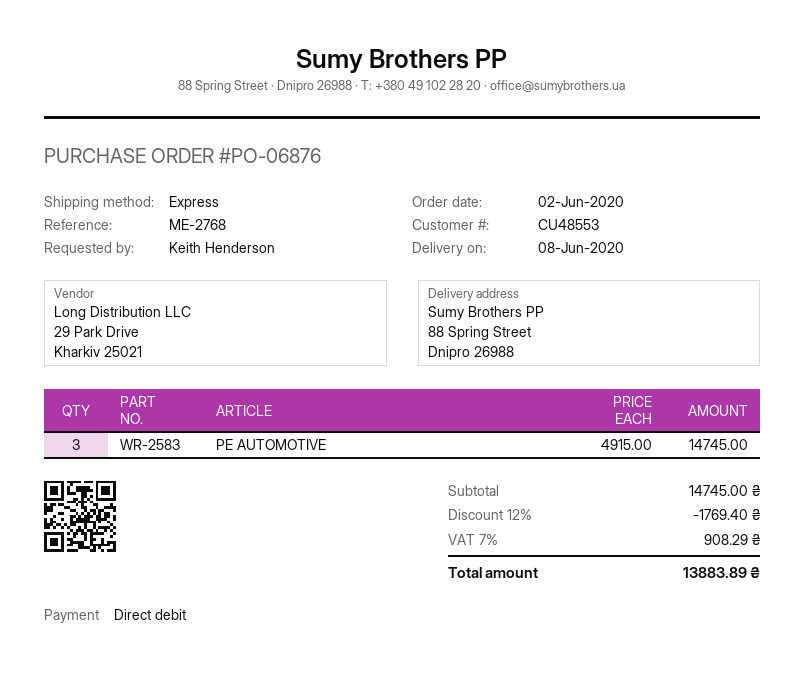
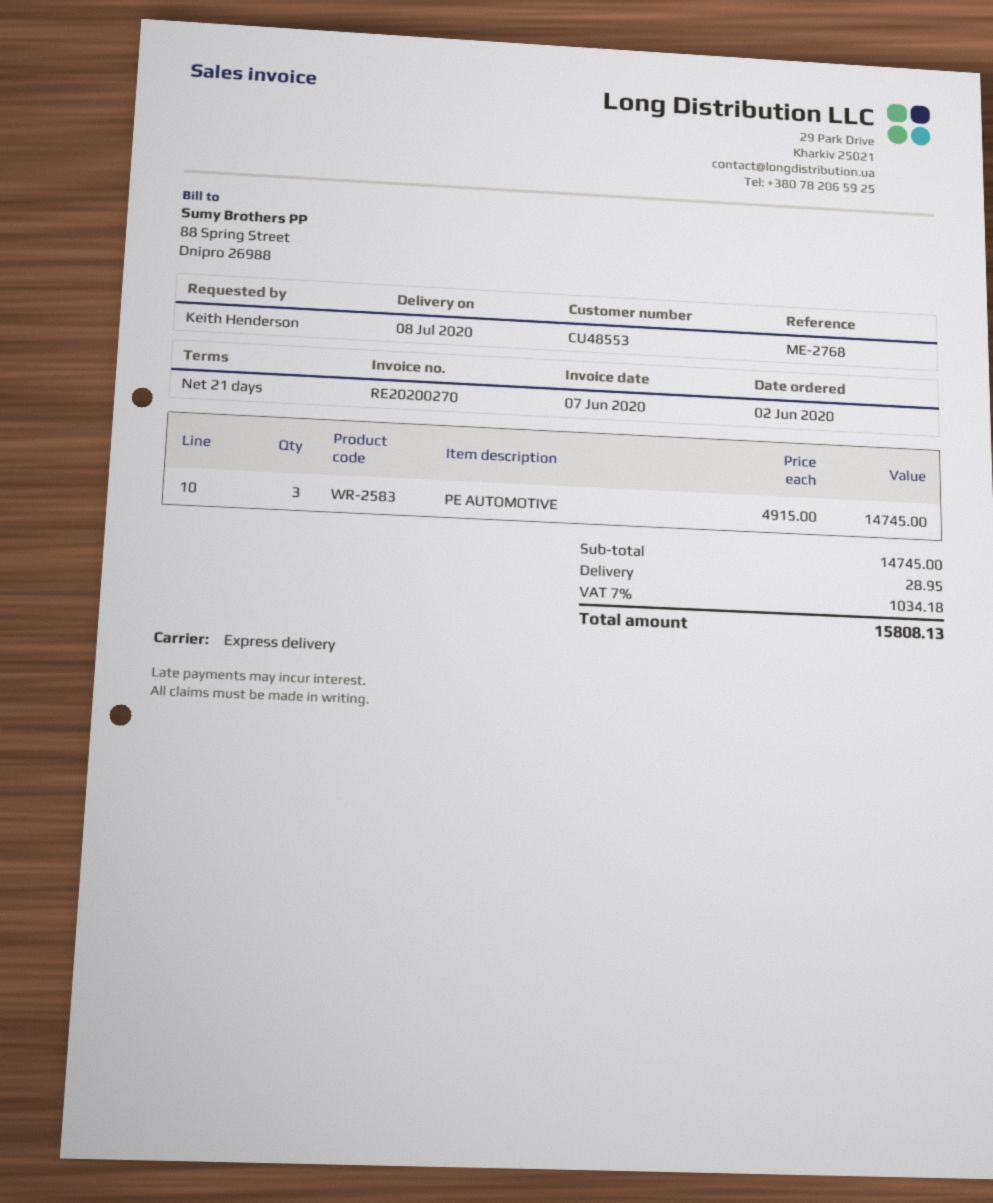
delivery date: 2020-06-08 -> 2020-07-08
discount: 12% = 1769.40 -> none
shipping: none -> 28.95
tax: 7% = 908.29 -> 7% = 1034.18
total: 13883.89 -> 15808.13

